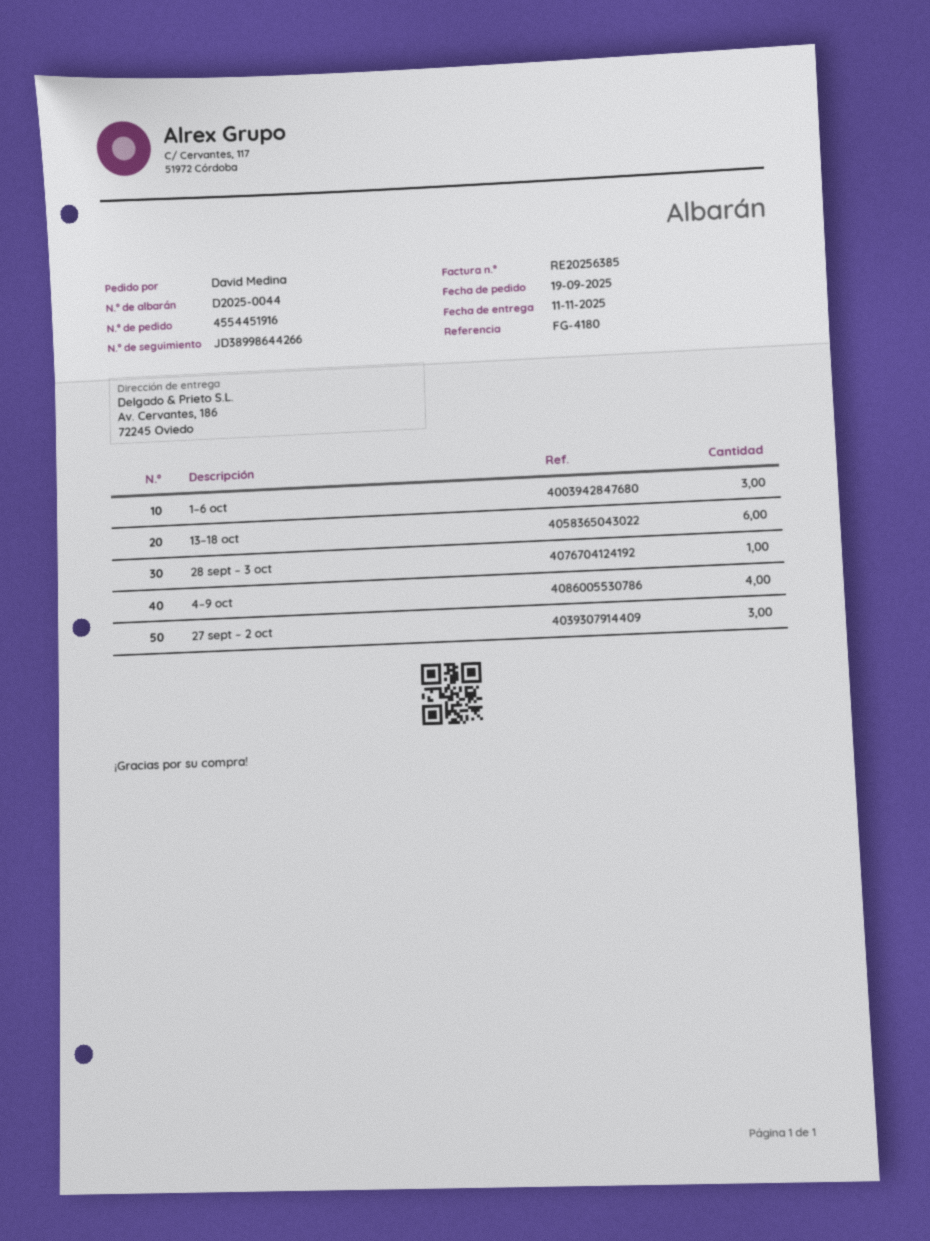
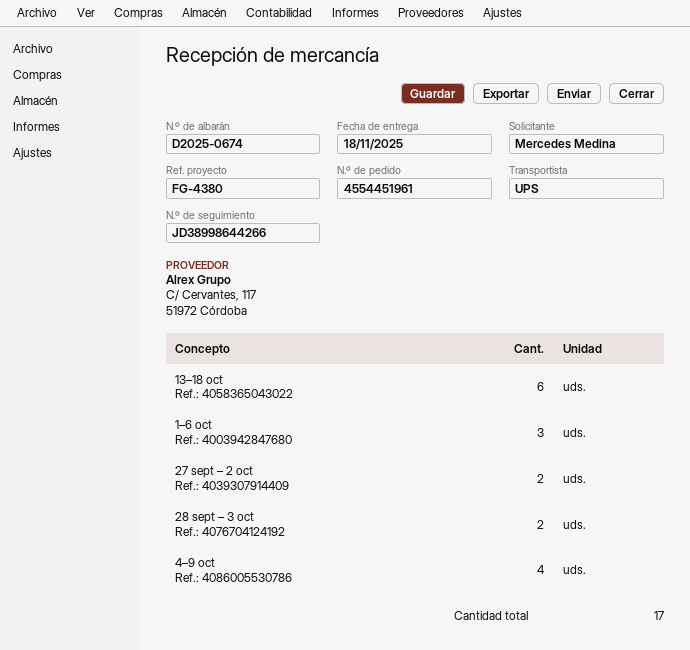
order number: 4554451916 -> 4554451961
delivery note number: D2025-0044 -> D2025-0674
delivery date: 2025-11-11 -> 2025-11-18
reference: FG-4180 -> FG-4380
ordered by: David Medina -> Mercedes Medina
28 sept – 3 oct: 1 -> 2
27 sept – 2 oct: 3 -> 2

